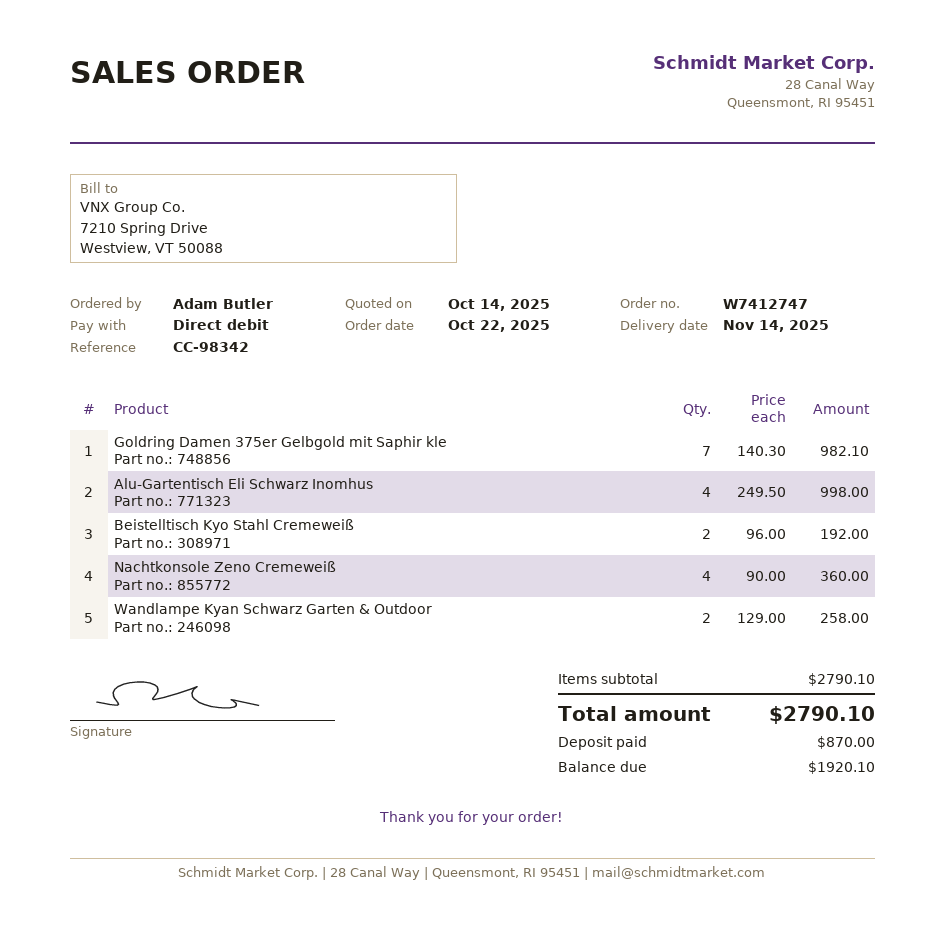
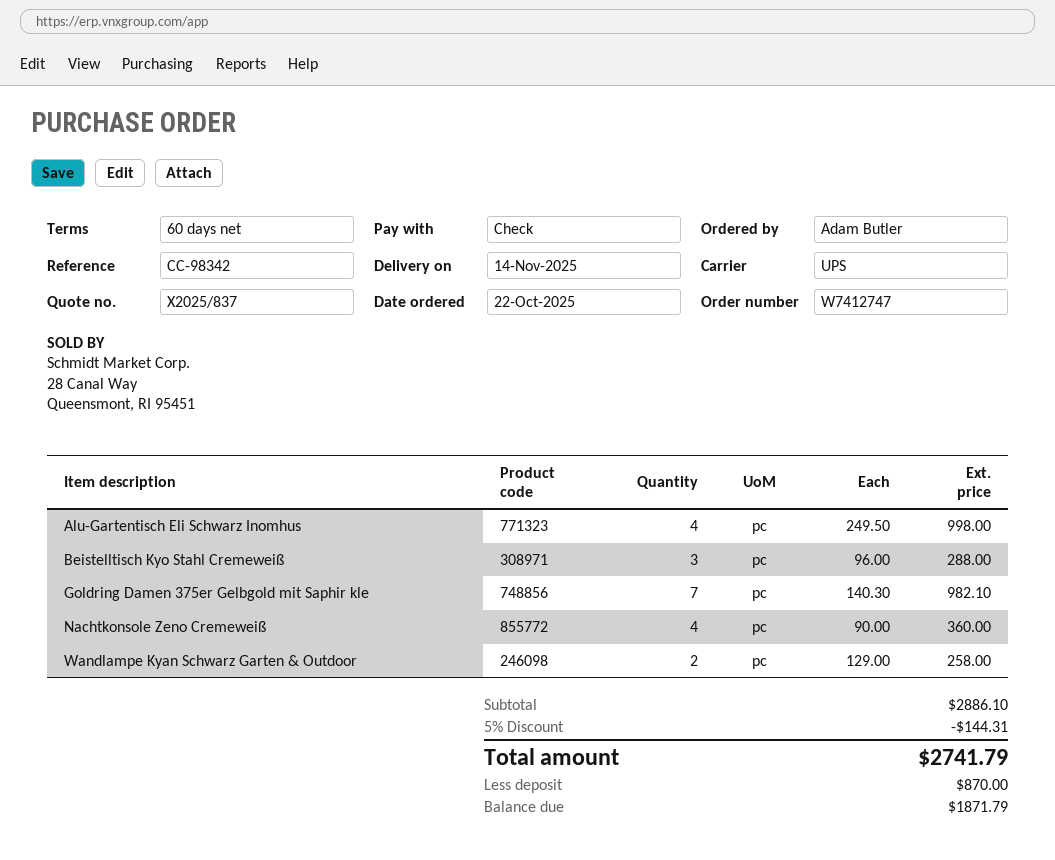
payment method: direct debit -> cheque
Beistelltisch Kyo Stahl Cremeweiß: 2 x 96.00 = 192.00 -> 3 x 96.00 = 288.00
subtotal: 2790.10 -> 2886.10
discount: none -> 5% = 144.31
total: 2790.10 -> 2741.79
balance: 1920.10 -> 1871.79

